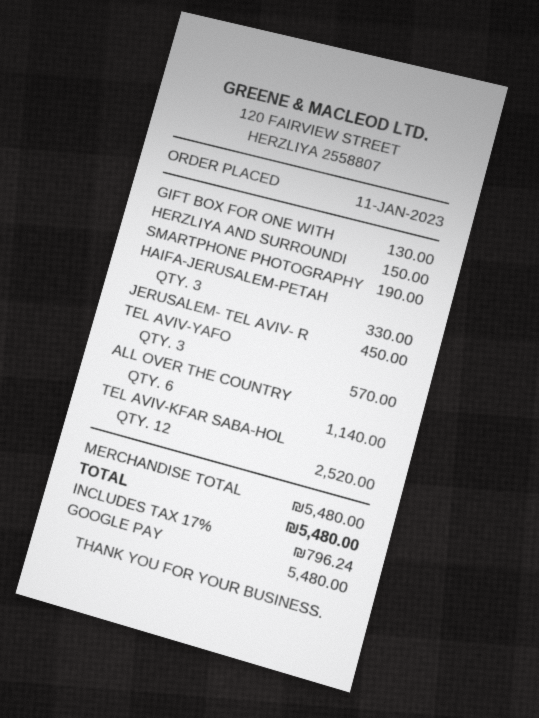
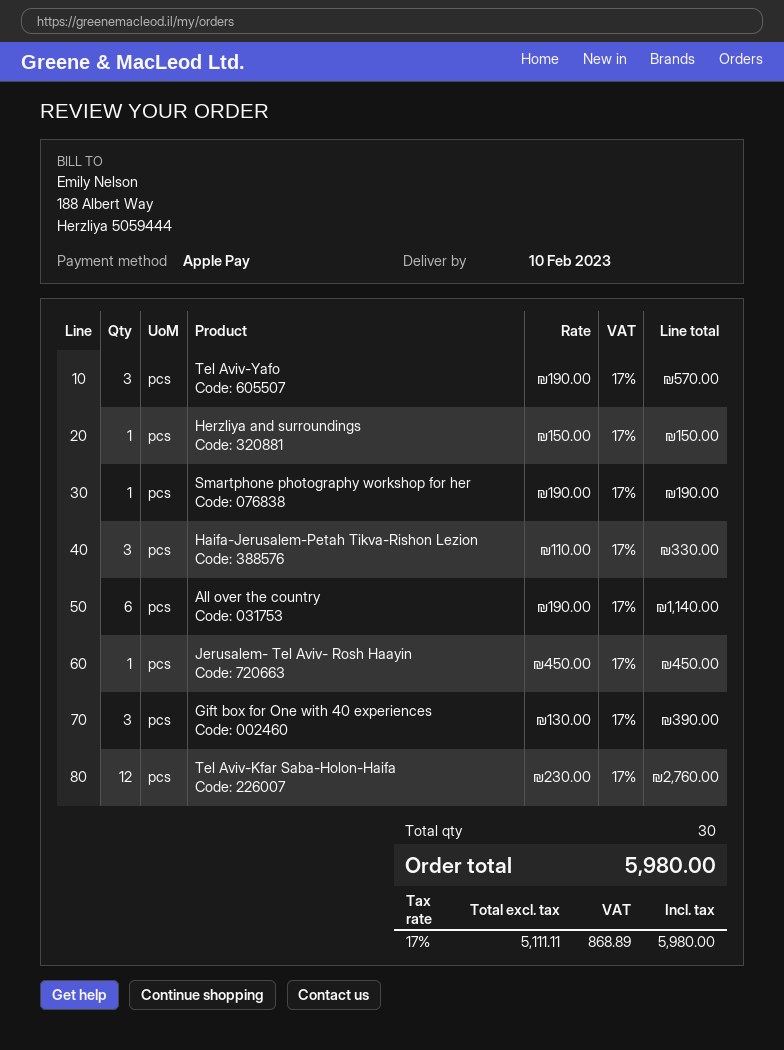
payment method: Google Pay -> Apple Pay
GIFT BOX FOR ONE WITH: 1 for 130.00 -> 3 for 390.00
TEL AVIV-KFAR SABA-HOL: 12 for 2520.00 -> 12 for 2760.00
tax: 17% = 796.24 -> 17% = 868.89
total: 5480.00 -> 5980.00

